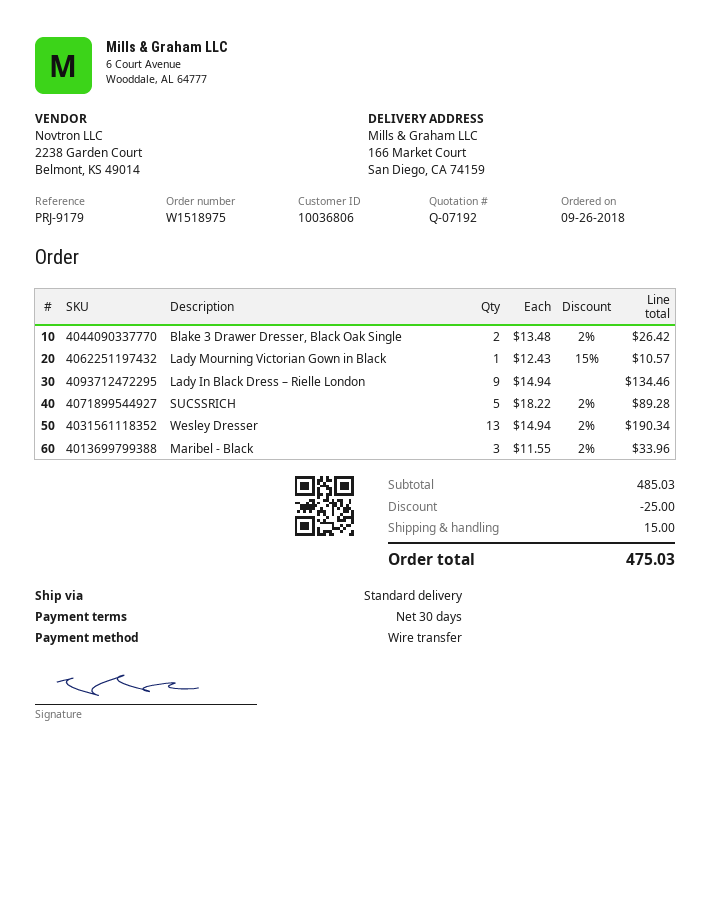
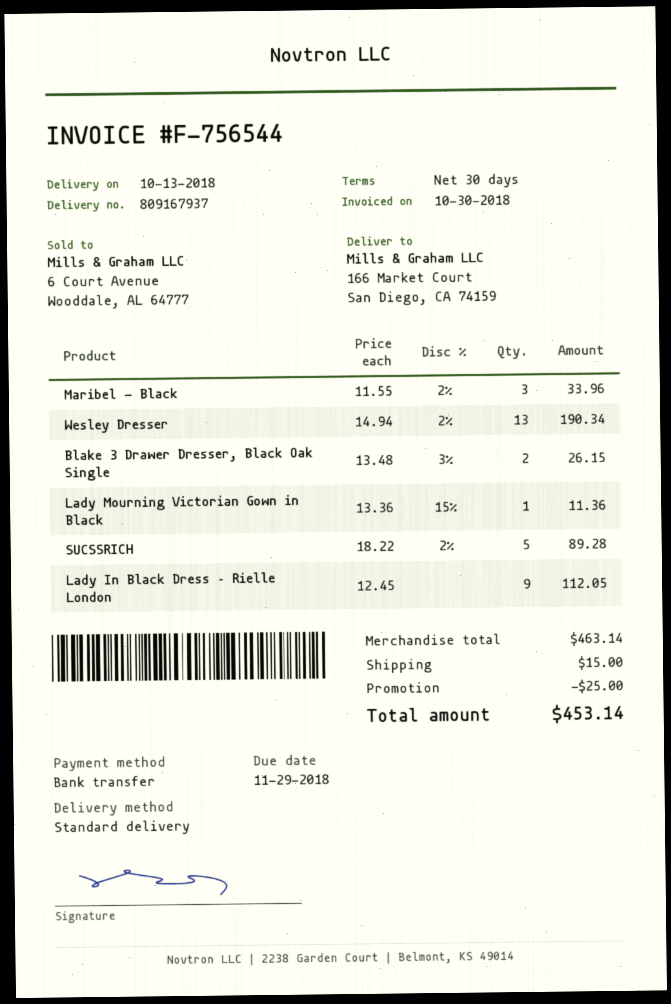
Blake 3 Drawer Dresser, Black Oak Single: 2 x 13.48 - 2% = 26.42 -> 2 x 13.48 - 3% = 26.15
Lady Mourning Victorian Gown in Black: 1 x 12.43 - 15% = 10.57 -> 1 x 13.36 - 15% = 11.36
Lady In Black Dress – Rielle London: 9 x 14.94 = 134.46 -> 9 x 12.45 = 112.05
subtotal: 485.03 -> 463.14
total: 475.03 -> 453.14

